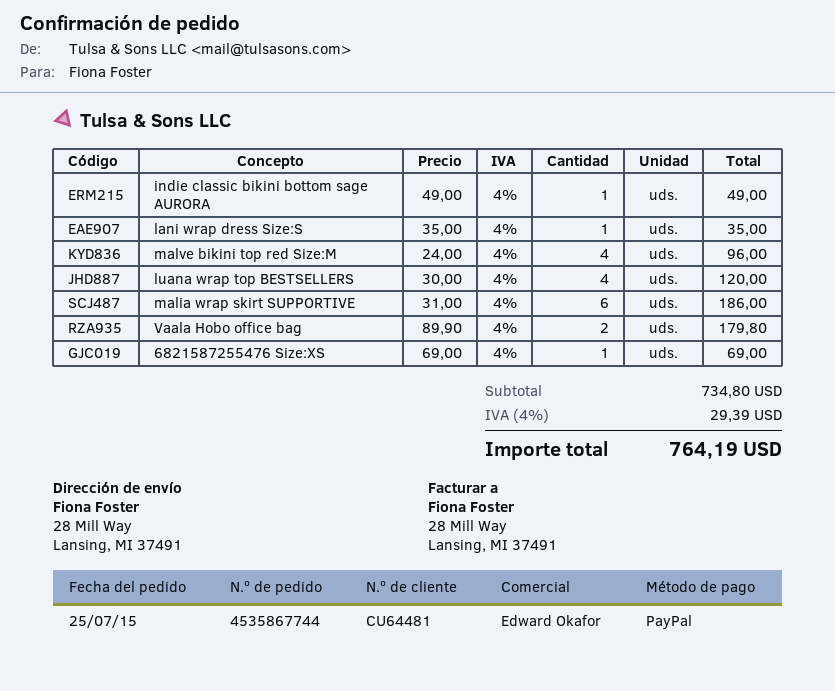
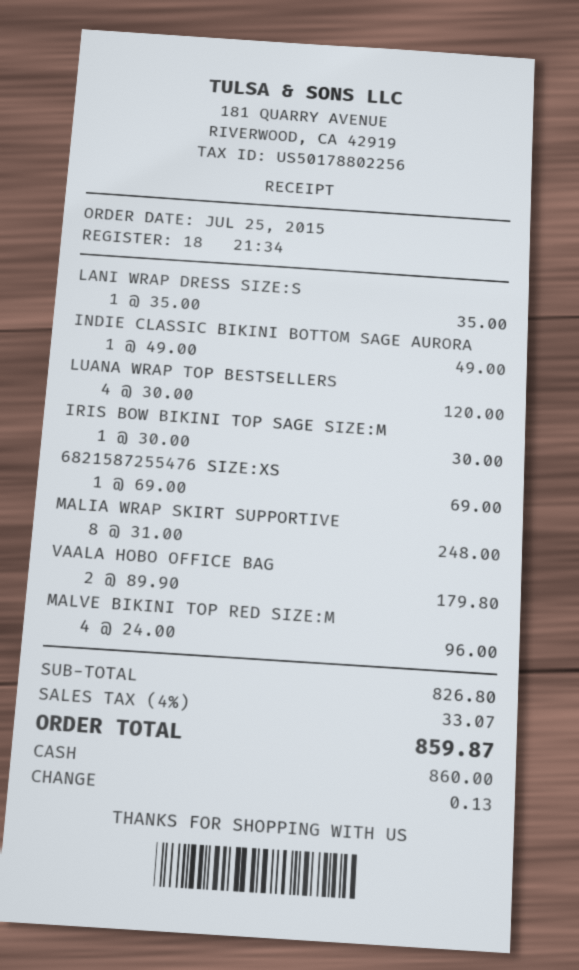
payment method: PayPal -> cash
malia wrap skirt SUPPORTIVE: 6 x 31.00 = 186.00 -> 8 x 31.00 = 248.00
IRIS BOW BIKINI TOP SAGE SIZE:M: none -> 1 x 30.00 = 30.00
subtotal: 734.80 -> 826.80
tax: 4% = 29.39 -> 4% = 33.07
total: 764.19 -> 859.87

